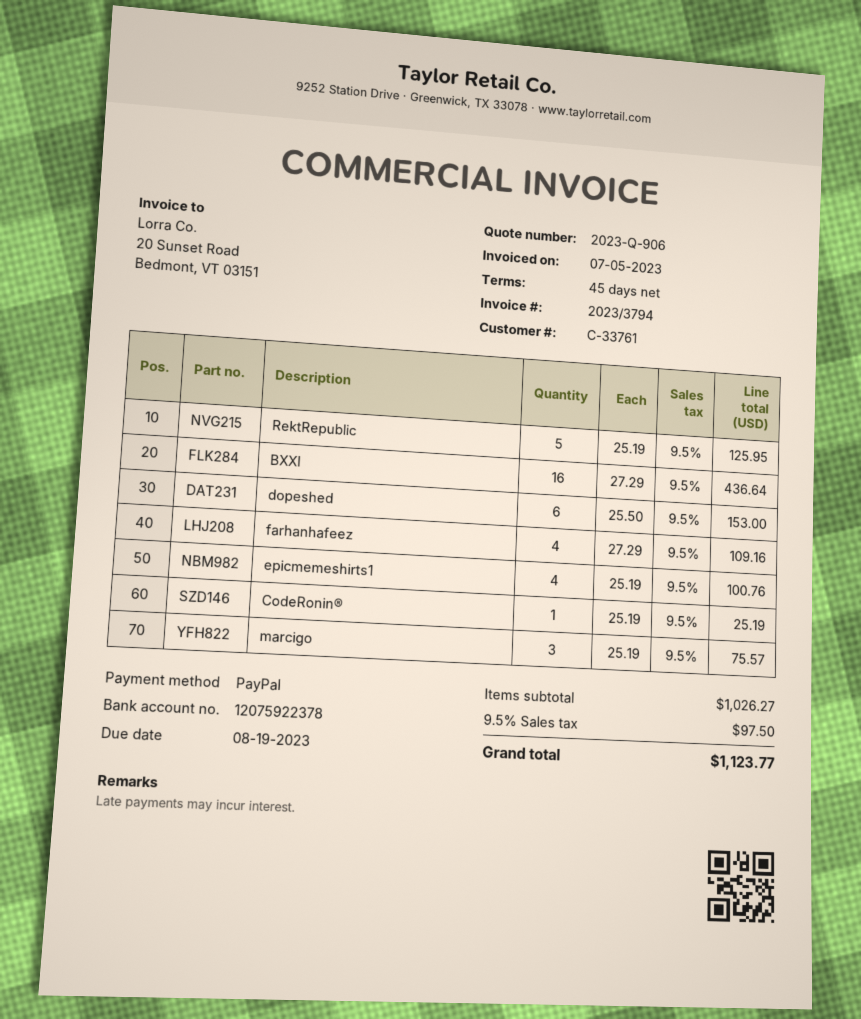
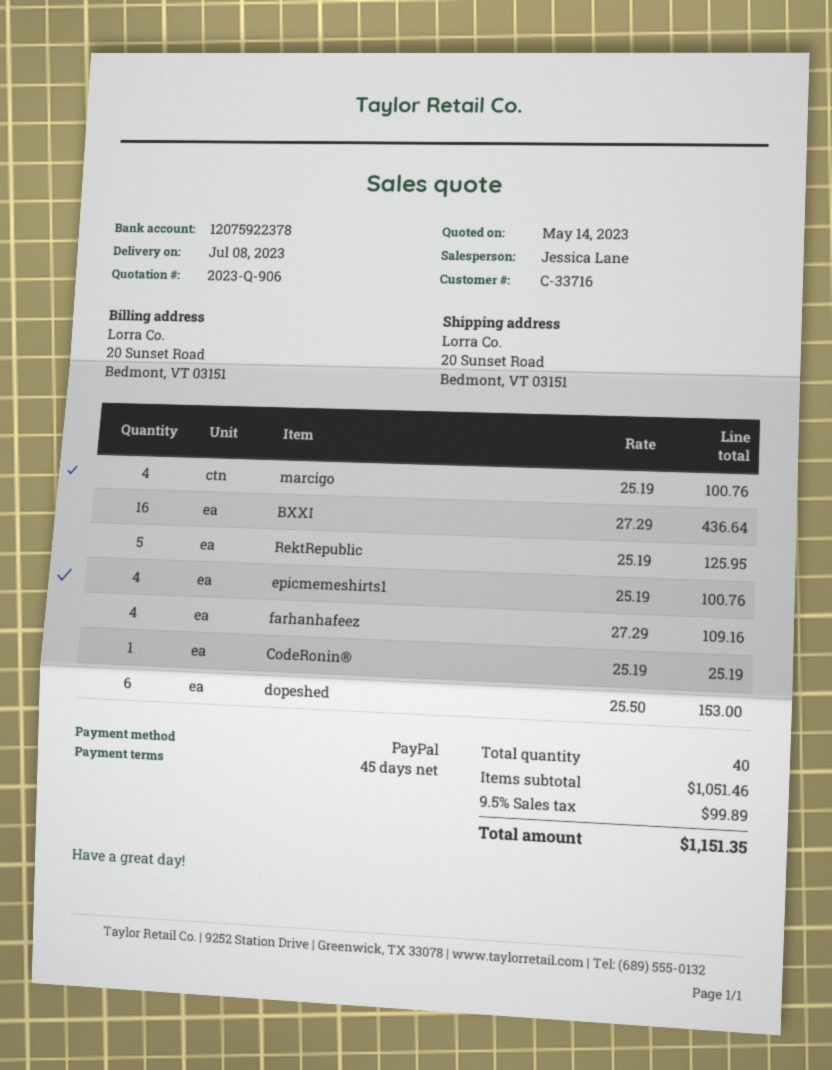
customer number: C-33761 -> C-33716
marcigo: 3 x 25.19 = 75.57 -> 4 x 25.19 = 100.76
subtotal: 1026.27 -> 1051.46
tax: 9.5% = 97.50 -> 9.5% = 99.89
total: 1123.77 -> 1151.35

